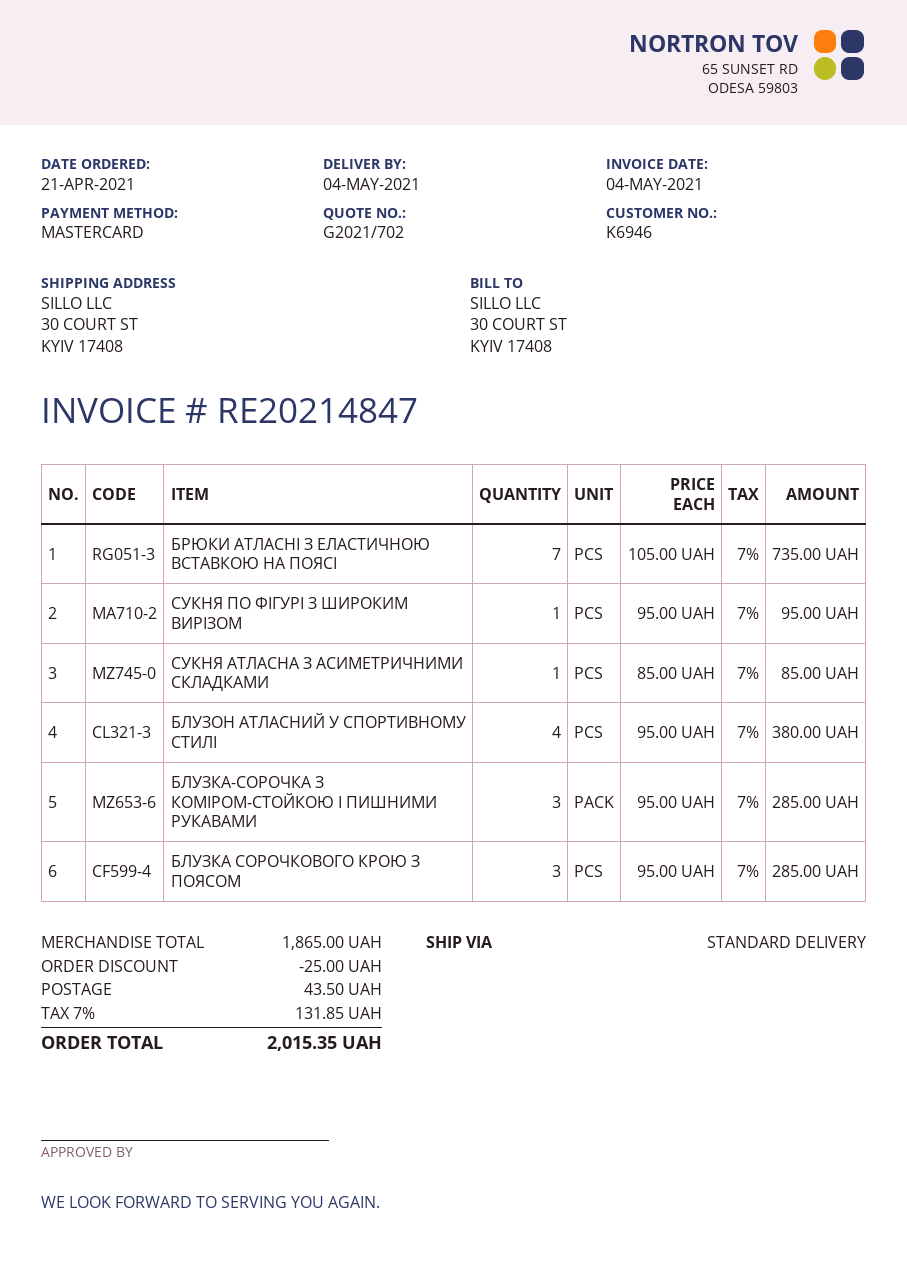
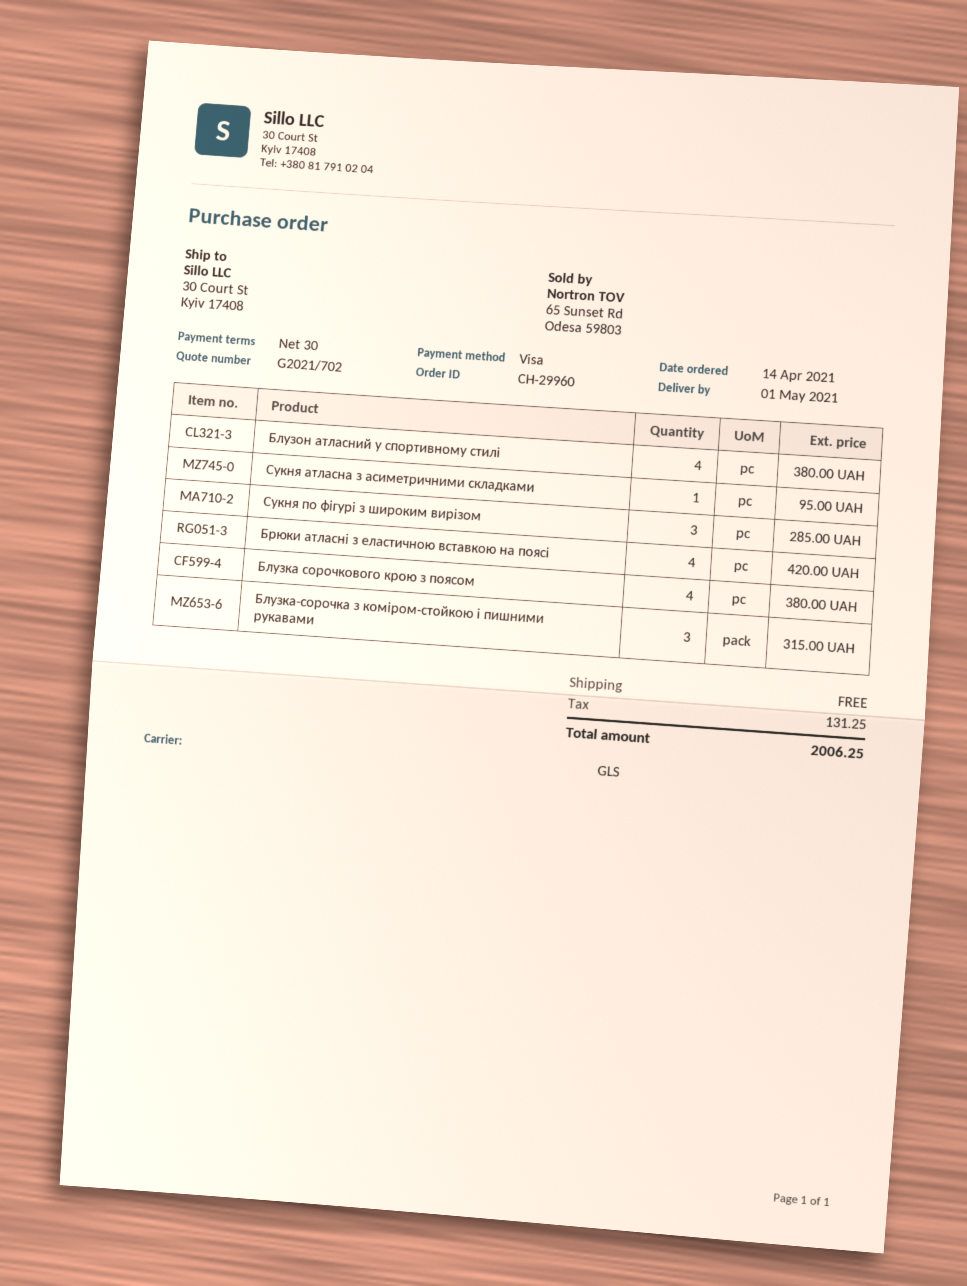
order date: 2021-04-21 -> 2021-04-14
delivery date: 2021-05-04 -> 2021-05-01
payment method: Mastercard -> Visa
shipping method: standard -> GLS
БРЮКИ АТЛАСНІ З ЕЛАСТИЧНОЮ ВСТАВКОЮ НА ПОЯСІ: 7 for 735.00 -> 4 for 420.00
СУКНЯ ПО ФІГУРІ З ШИРОКИМ ВИРІЗОМ: 1 for 95.00 -> 3 for 285.00
СУКНЯ АТЛАСНА З АСИМЕТРИЧНИМИ СКЛАДКАМИ: 1 for 85.00 -> 1 for 95.00
БЛУЗКА-СОРОЧКА З КОМІРОМ-СТОЙКОЮ І ПИШНИМИ РУКАВАМИ: 3 for 285.00 -> 3 for 315.00
БЛУЗКА СОРОЧКОВОГО КРОЮ З ПОЯСОМ: 3 for 285.00 -> 4 for 380.00
discount: 25.00 -> none
shipping: 43.50 -> 0.00
tax: 131.85 -> 131.25
total: 2015.35 -> 2006.25

